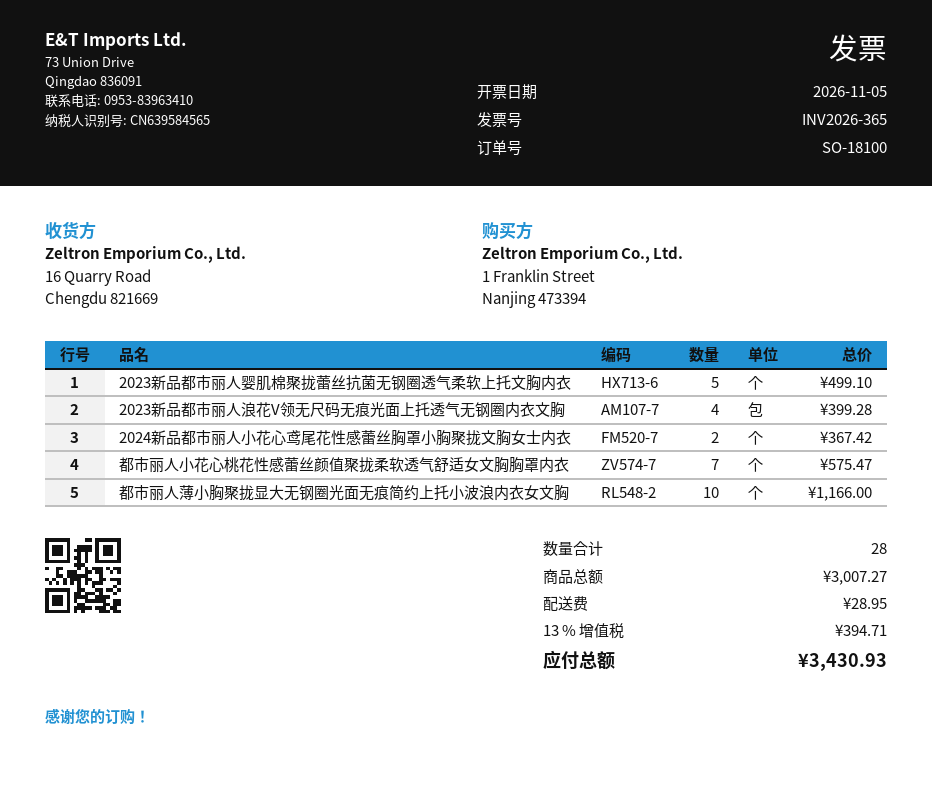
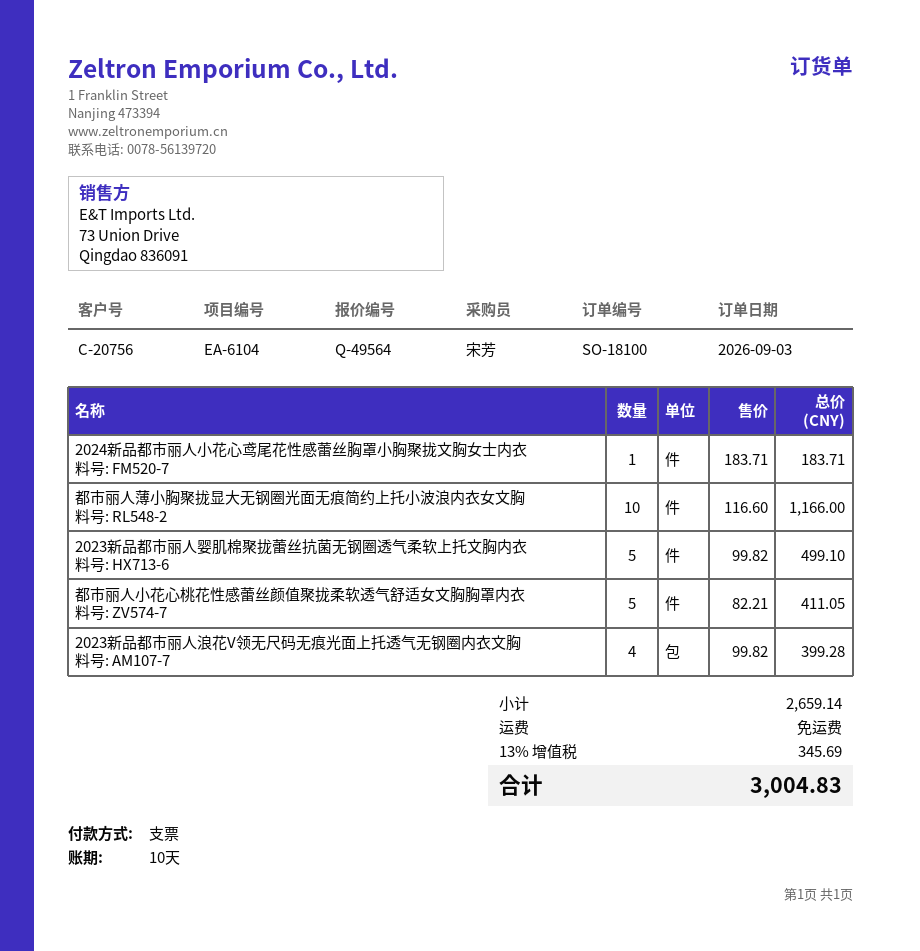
2024新品都市丽人小花心鸢尾花性感蕾丝胸罩小胸聚拢文胸女士内衣: 2 for 367.42 -> 1 for 183.71
都市丽人小花心桃花性感蕾丝颜值聚拢柔软透气舒适女文胸胸罩内衣: 7 for 575.47 -> 5 for 411.05
subtotal: 3007.27 -> 2659.14
shipping: 28.95 -> 0.00
tax: 13% = 394.71 -> 13% = 345.69
total: 3430.93 -> 3004.83

